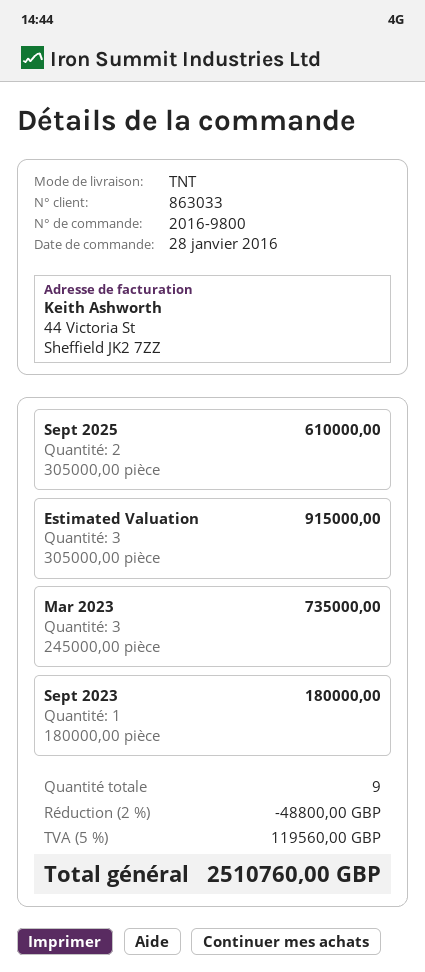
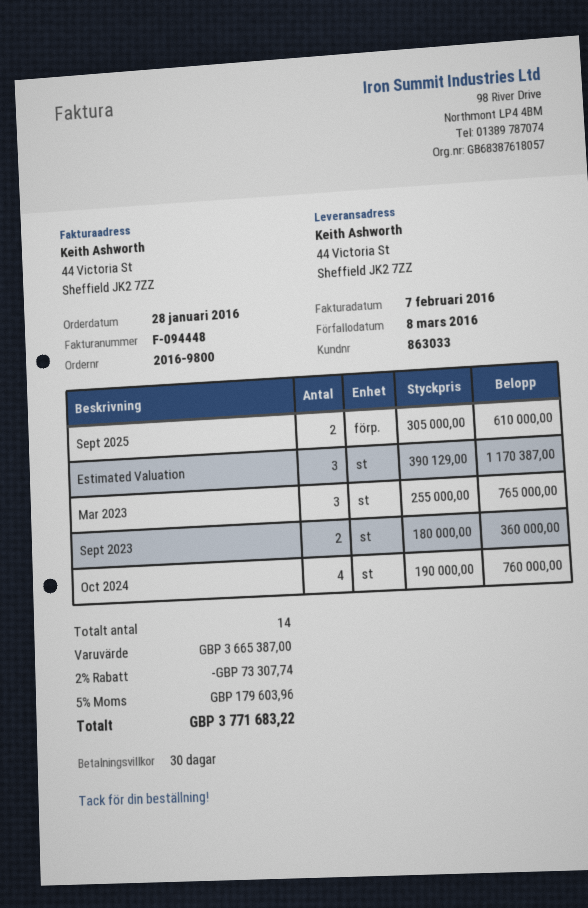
Estimated Valuation: 3 x 305000.00 = 915000.00 -> 3 x 390129.00 = 1170387.00
Mar 2023: 3 x 245000.00 = 735000.00 -> 3 x 255000.00 = 765000.00
Sept 2023: 1 x 180000.00 = 180000.00 -> 2 x 180000.00 = 360000.00
Oct 2024: none -> 4 x 190000.00 = 760000.00
total quantity: 9 -> 14
discount: 2% = 48800.00 -> 2% = 73307.74
tax: 5% = 119560.00 -> 5% = 179603.96
total: 2510760.00 -> 3771683.22

